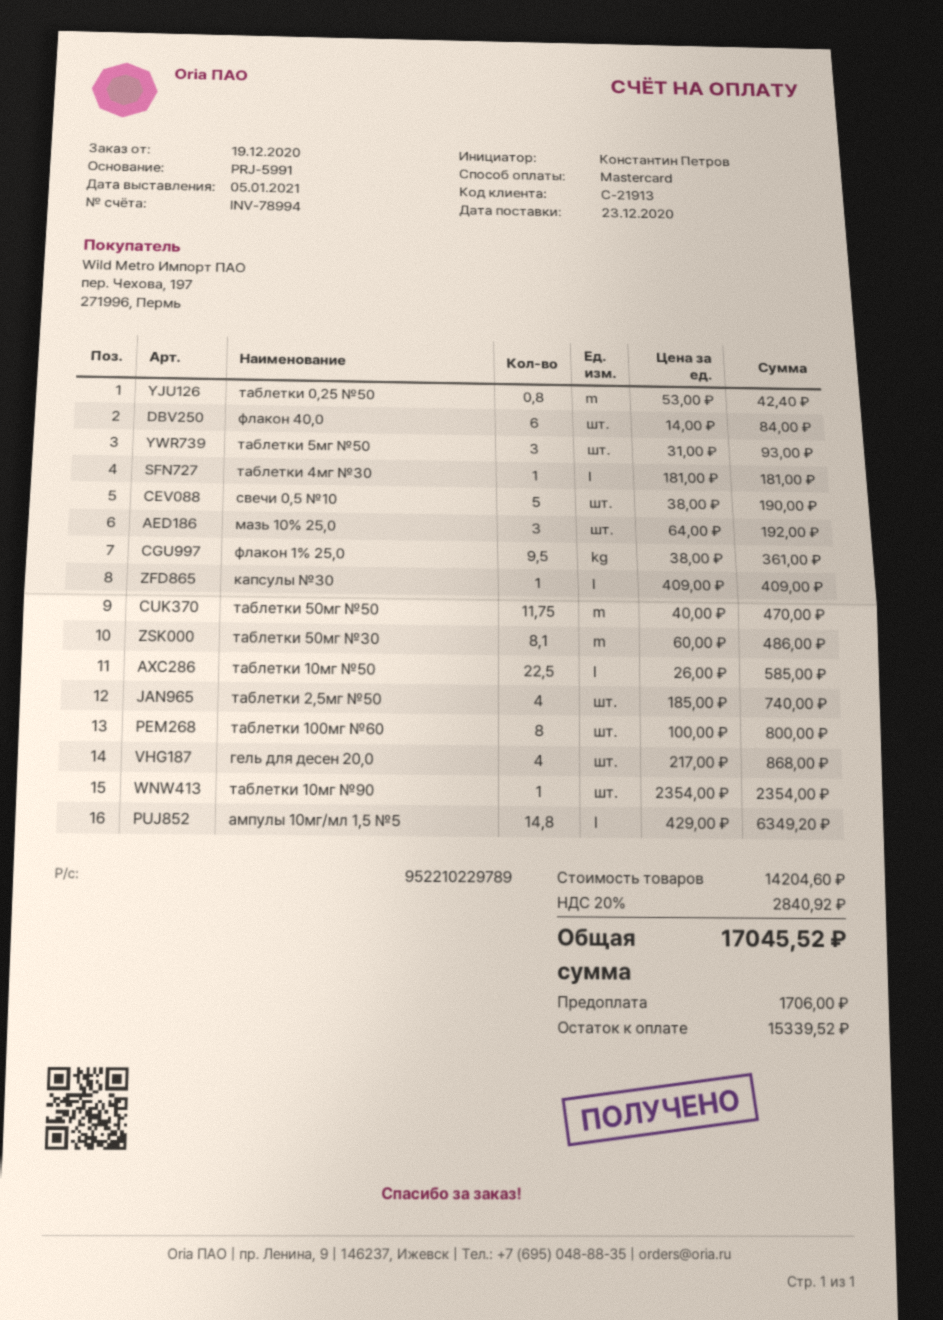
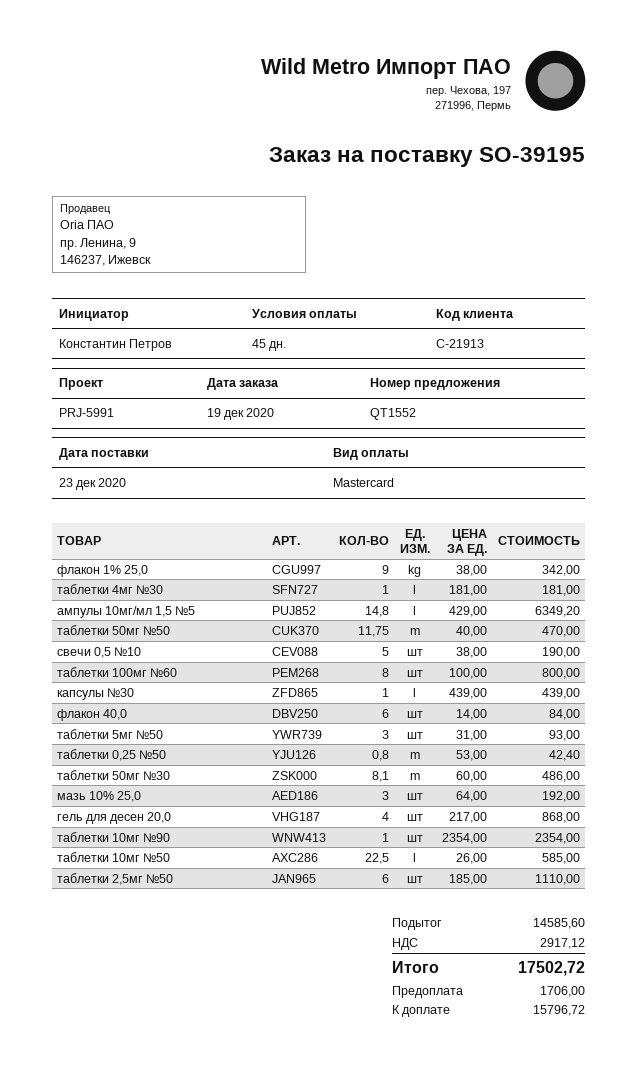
флакон 1% 25,0: 9.5 x 38.00 = 361.00 -> 9 x 38.00 = 342.00
капсулы №30: 1 x 409.00 = 409.00 -> 1 x 439.00 = 439.00
таблетки 2,5мг №50: 4 x 185.00 = 740.00 -> 6 x 185.00 = 1110.00
subtotal: 14204.60 -> 14585.60
tax: 2840.92 -> 2917.12
total: 17045.52 -> 17502.72
balance: 15339.52 -> 15796.72

